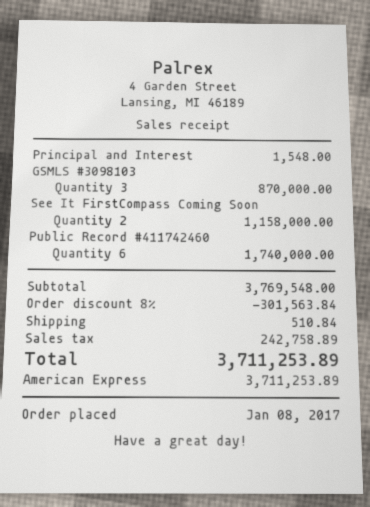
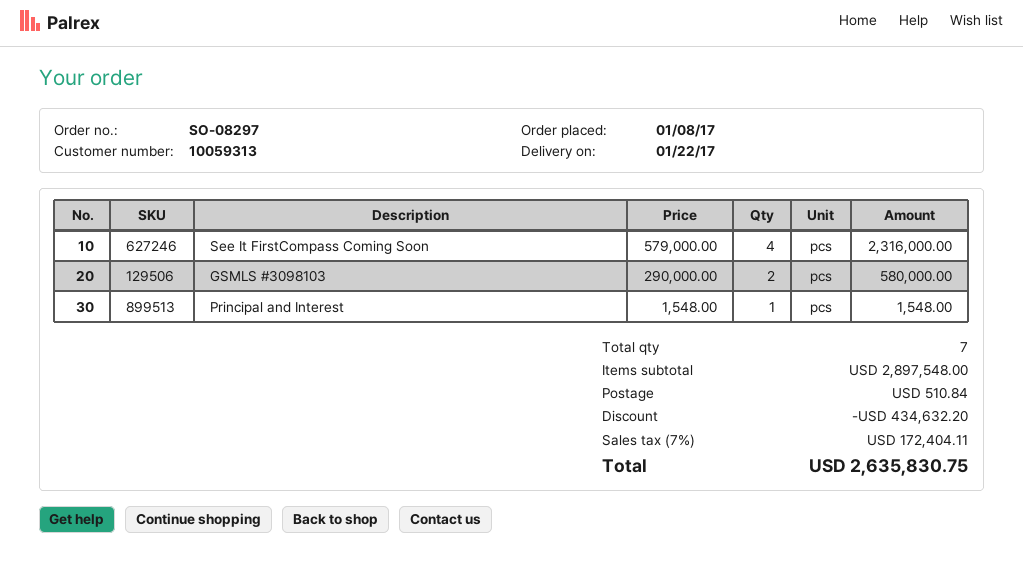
GSMLS #3098103: 3 for 870000.00 -> 2 for 580000.00
See It FirstCompass Coming Soon: 2 for 1158000.00 -> 4 for 2316000.00
Public Record #411742460: 6 for 1740000.00 -> none
subtotal: 3769548.00 -> 2897548.00
discount: 301563.84 -> 434632.20
tax: 242758.89 -> 172404.11
total: 3711253.89 -> 2635830.75

